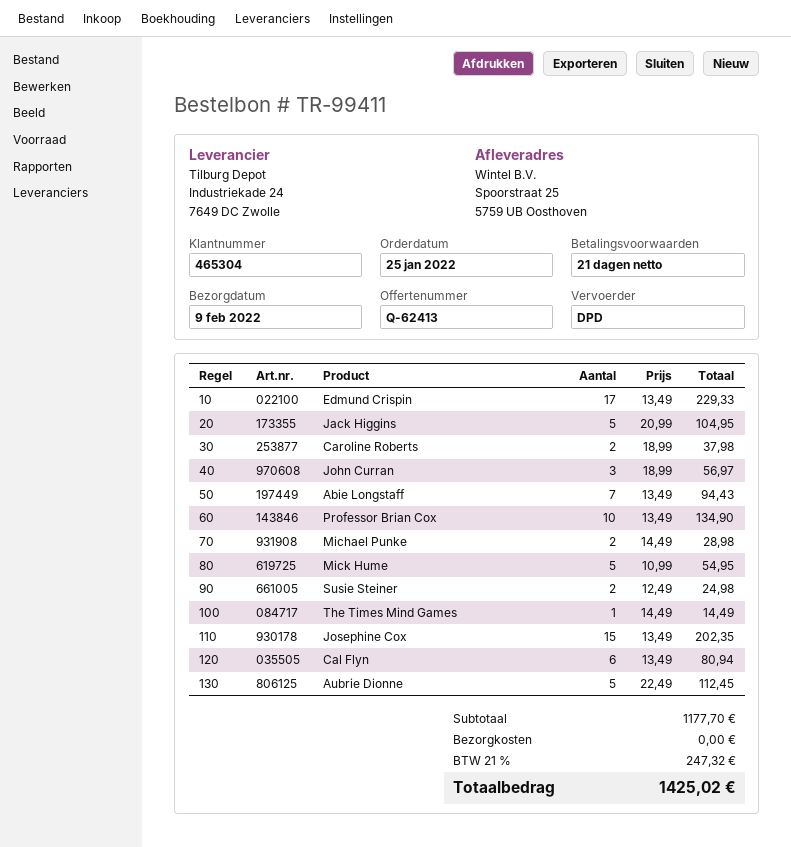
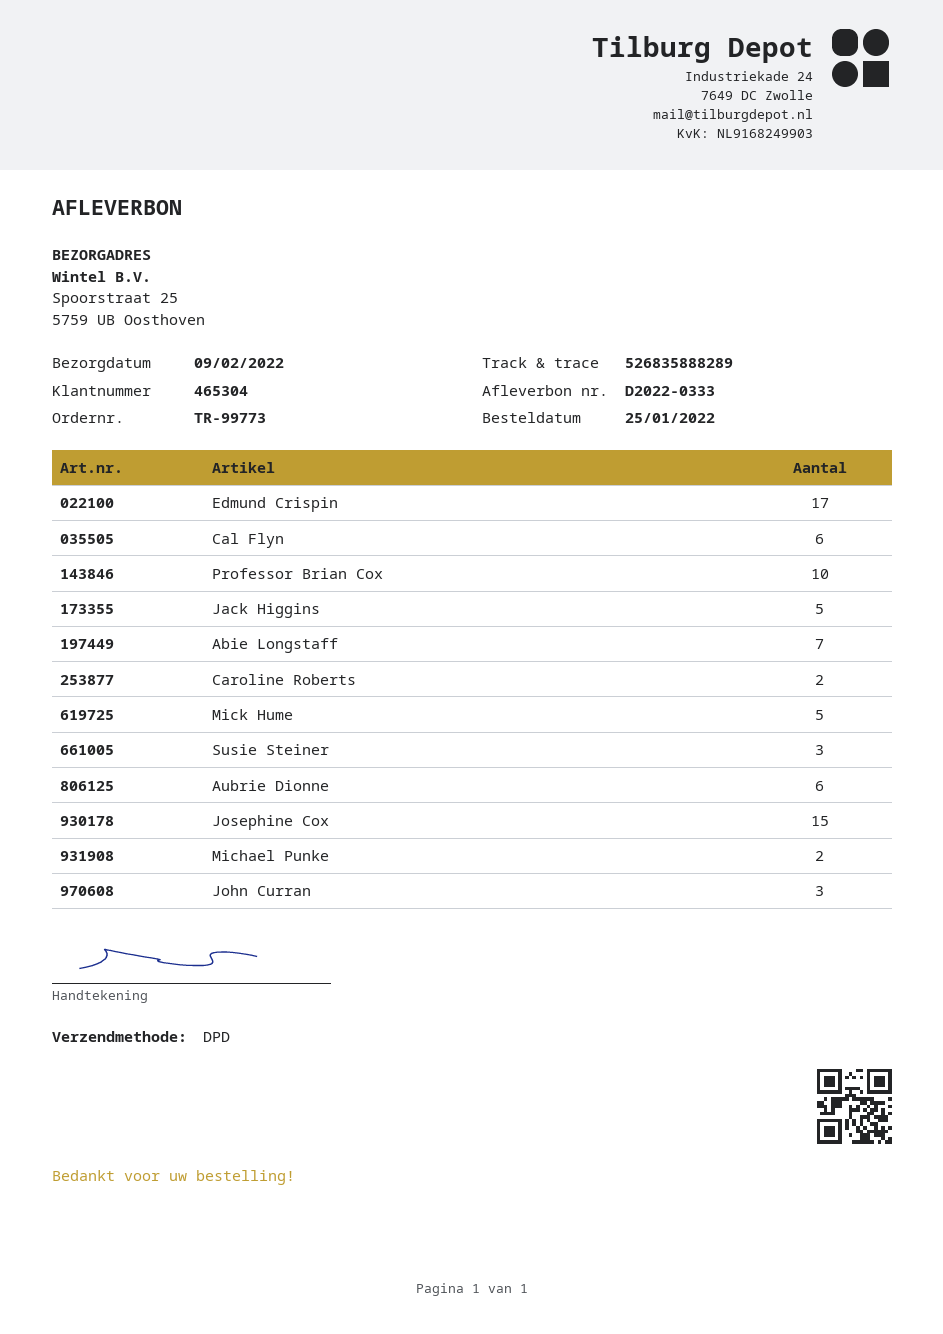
order number: TR-99411 -> TR-99773
Susie Steiner: 2 -> 3
The Times Mind Games: 1 -> none
Aubrie Dionne: 5 -> 6

